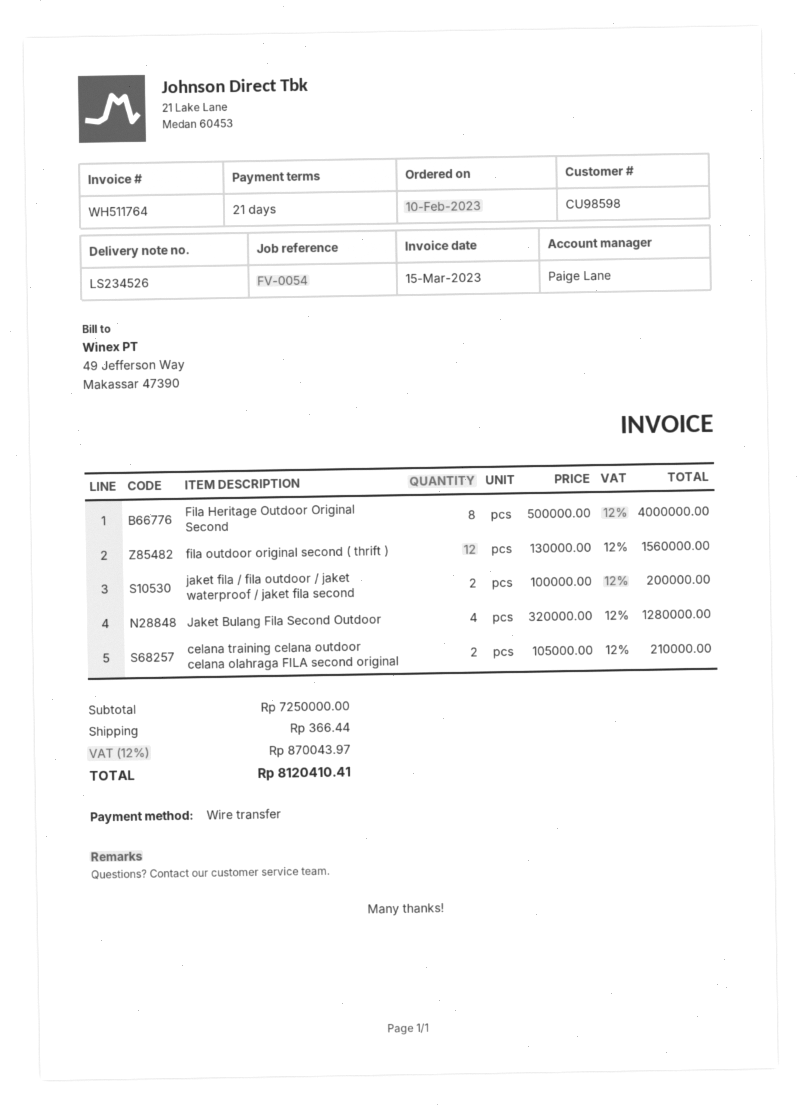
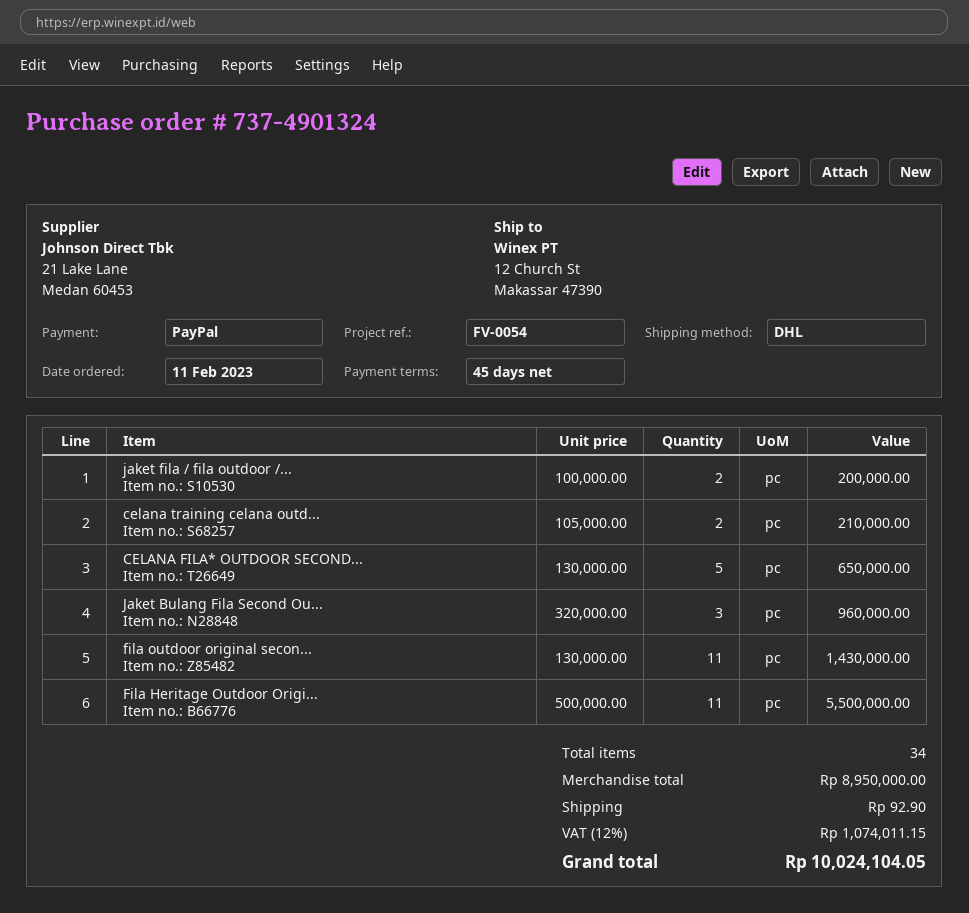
order date: 2023-02-10 -> 2023-02-11
payment terms: 21 days -> 45 days
payment method: bank transfer -> PayPal
Fila Heritage Outdoor Original Second: 8 x 500000.00 = 4000000.00 -> 11 x 500000.00 = 5500000.00
fila outdoor original second ( thrift ): 12 x 130000.00 = 1560000.00 -> 11 x 130000.00 = 1430000.00
Jaket Bulang Fila Second Outdoor: 4 x 320000.00 = 1280000.00 -> 3 x 320000.00 = 960000.00
CELANA FILA* OUTDOOR SECOND...: none -> 5 x 130000.00 = 650000.00
subtotal: 7250000.00 -> 8950000.00
shipping: 366.44 -> 92.90
tax: 12% = 870043.97 -> 12% = 1074011.15
total: 8120410.41 -> 10024104.05

